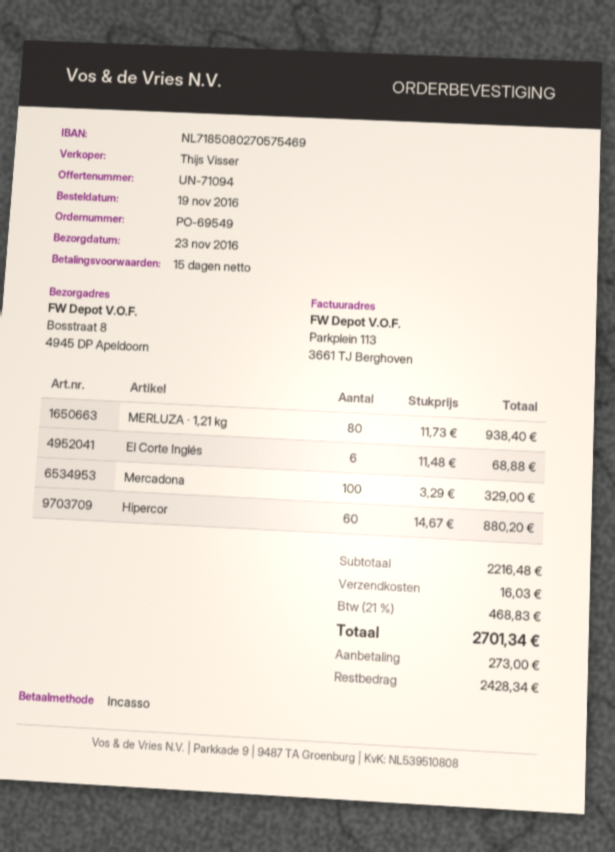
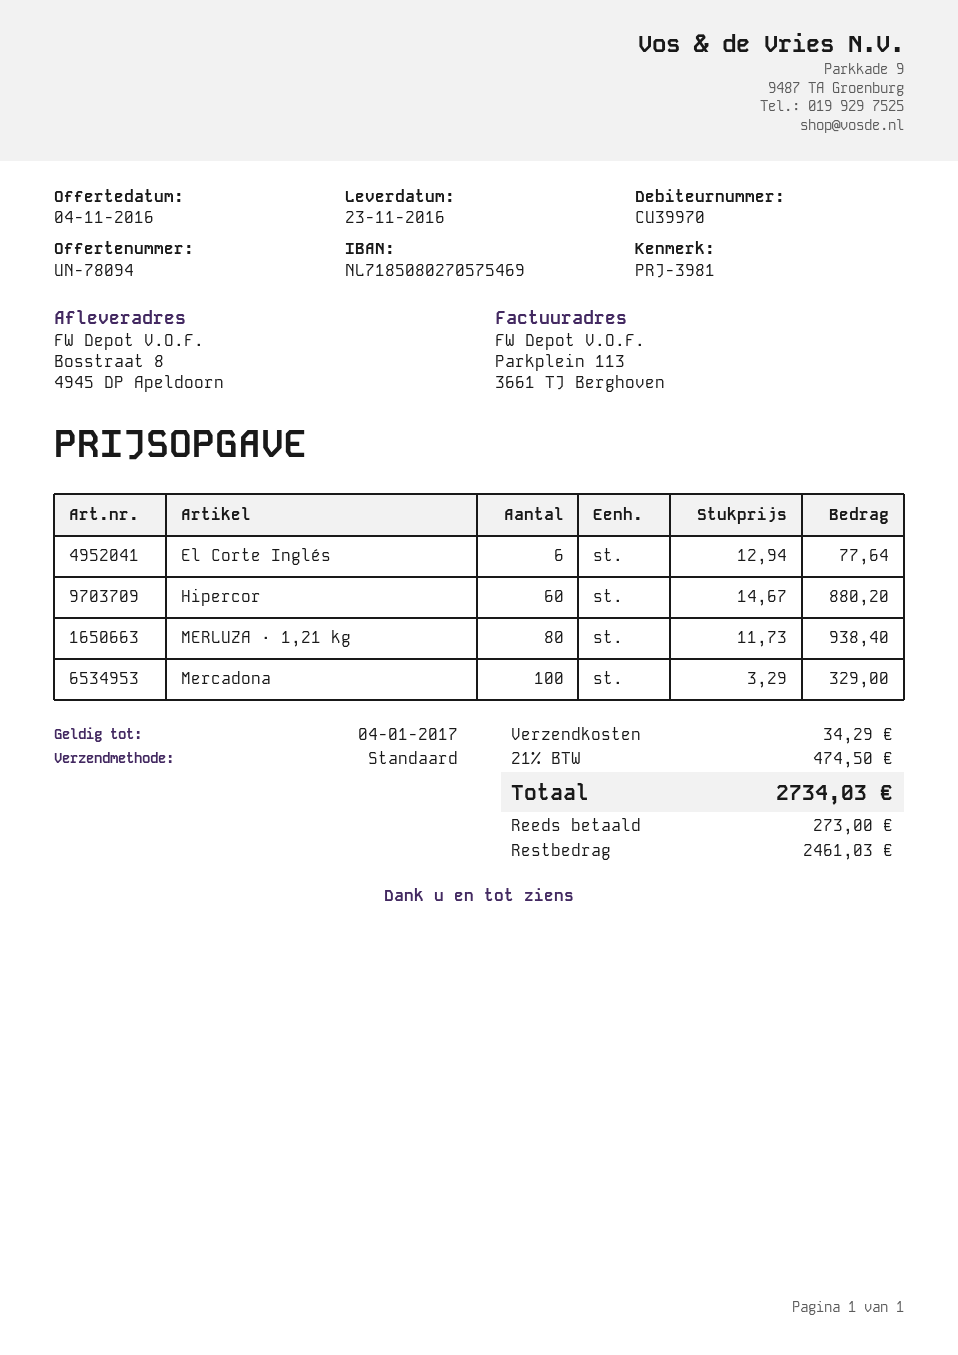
quote number: UN-71094 -> UN-78094
El Corte Inglés: 6 x 11.48 = 68.88 -> 6 x 12.94 = 77.64
shipping: 16.03 -> 34.29
tax: 21% = 468.83 -> 21% = 474.50
total: 2701.34 -> 2734.03
balance: 2428.34 -> 2461.03

